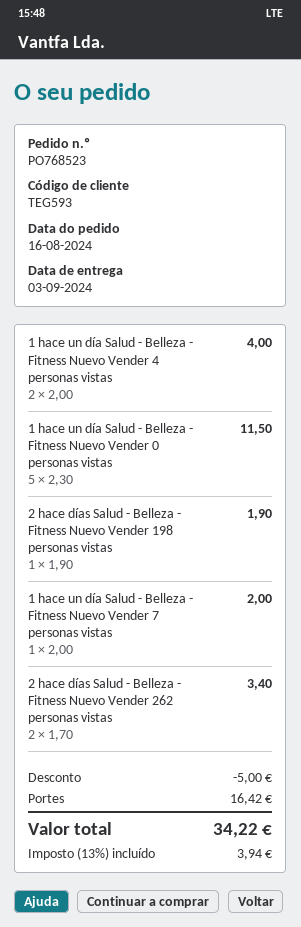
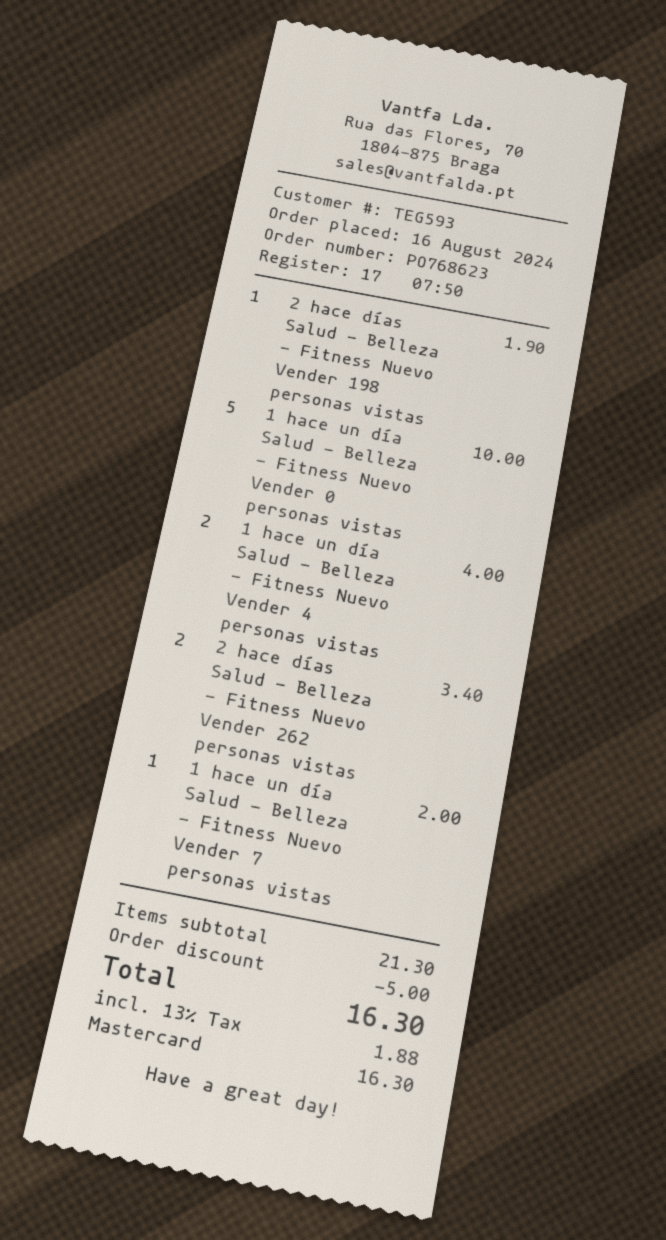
order number: PO768523 -> PO768623
1 hace un día Salud - Belleza - Fitness Nuevo Vender 0 personas vistas: 5 for 11.50 -> 5 for 10.00
shipping: 16.42 -> none
tax: 13% = 3.94 -> 13% = 1.88
total: 34.22 -> 16.30

